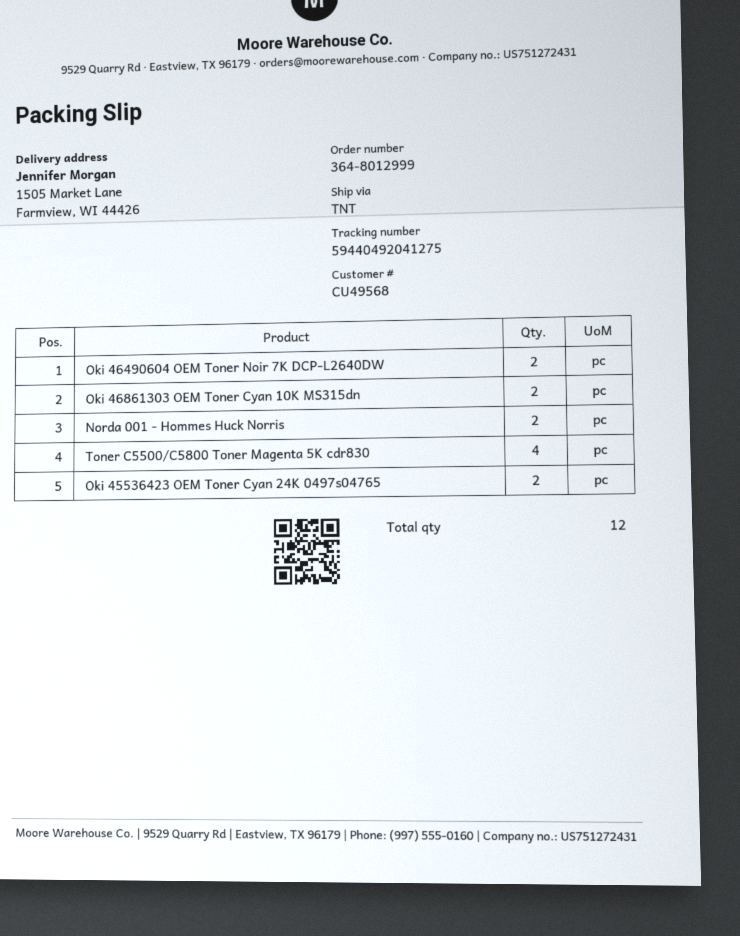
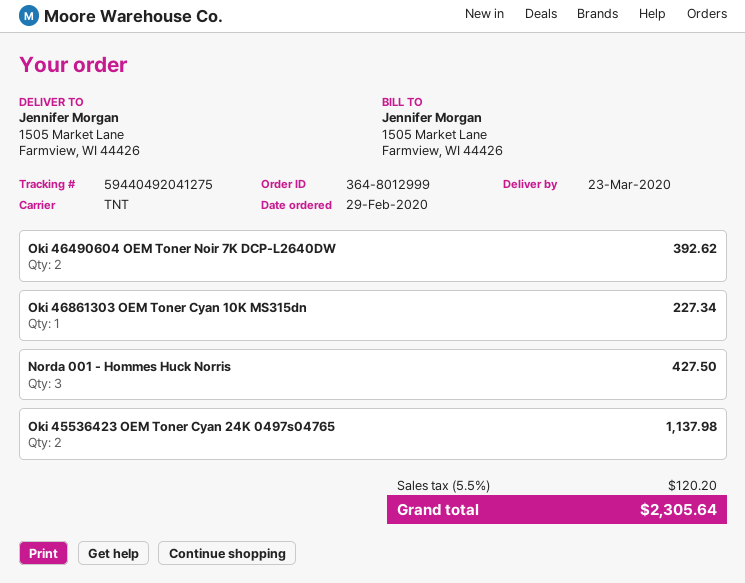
Oki 46861303 OEM Toner Cyan 10K MS315dn: 2 -> 1
Norda 001 - Hommes Huck Norris: 2 -> 3
Toner C5500/C5800 Toner Magenta 5K cdr830: 4 -> none

